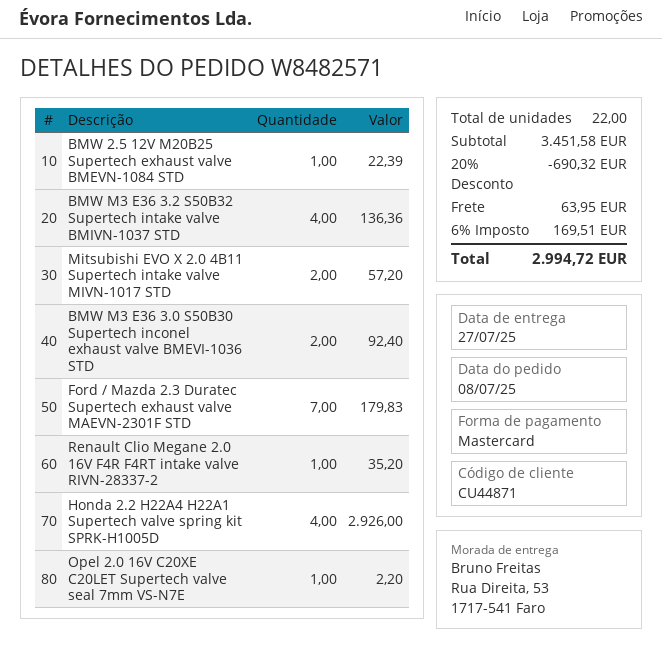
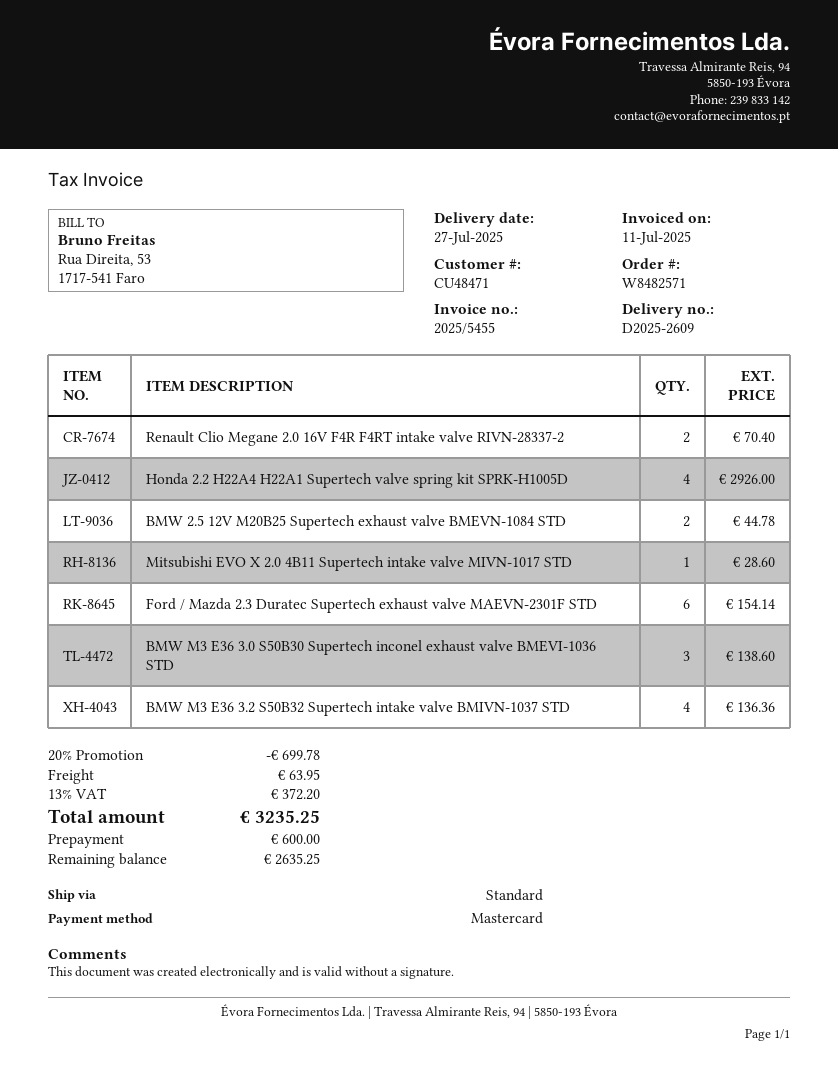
customer number: CU44871 -> CU48471
BMW 2.5 12V M20B25 Supertech exhaust valve BMEVN-1084 STD: 1 for 22.39 -> 2 for 44.78
Mitsubishi EVO X 2.0 4B11 Supertech intake valve MIVN-1017 STD: 2 for 57.20 -> 1 for 28.60
BMW M3 E36 3.0 S50B30 Supertech inconel exhaust valve BMEVI-1036 STD: 2 for 92.40 -> 3 for 138.60
Ford / Mazda 2.3 Duratec Supertech exhaust valve MAEVN-2301F STD: 7 for 179.83 -> 6 for 154.14
Renault Clio Megane 2.0 16V F4R F4RT intake valve RIVN-28337-2: 1 for 35.20 -> 2 for 70.40
Opel 2.0 16V C20XE C20LET Supertech valve seal 7mm VS-N7E: 1 for 2.20 -> none
discount: 20% = 690.32 -> 20% = 699.78
tax: 6% = 169.51 -> 13% = 372.20
total: 2994.72 -> 3235.25

